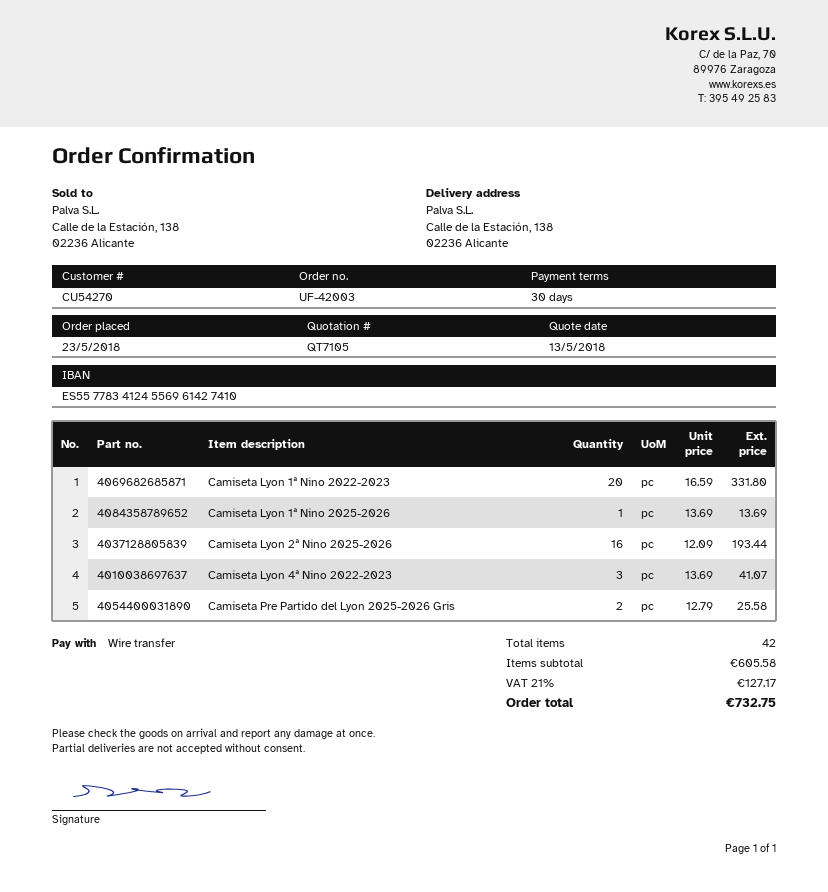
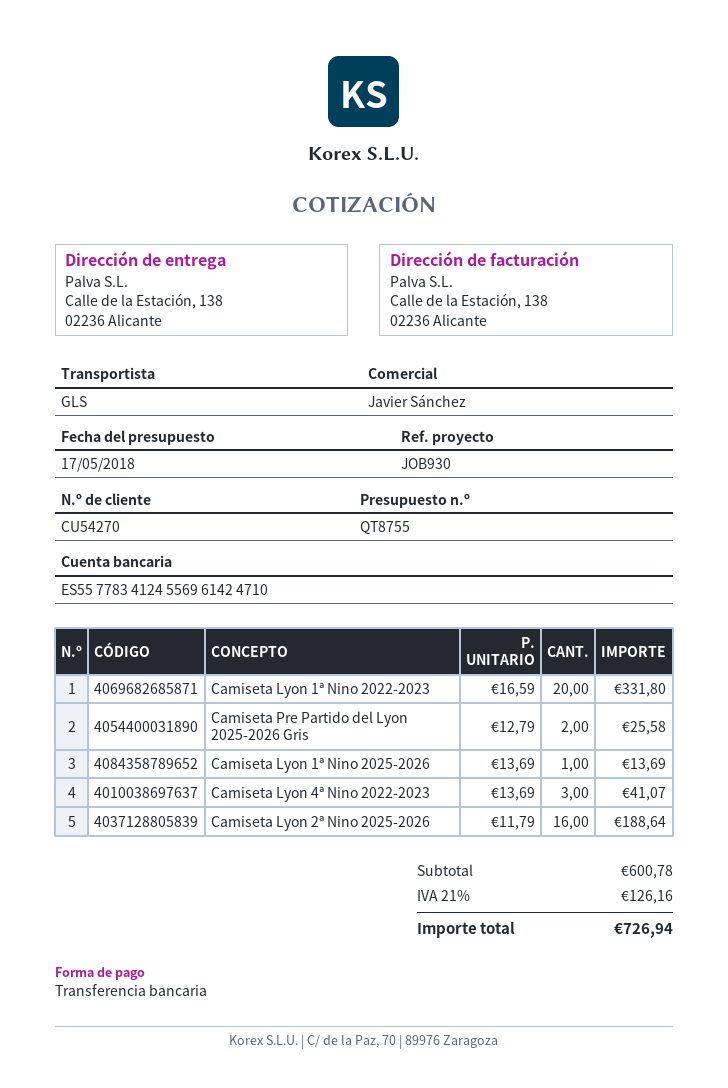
quote number: QT7105 -> QT8755
quote date: 2018-05-13 -> 2018-05-17
bank account: ES5577834124556961427410 -> ES5577834124556961424710
Camiseta Lyon 2ª Nino 2025-2026: 16 x 12.09 = 193.44 -> 16 x 11.79 = 188.64
subtotal: 605.58 -> 600.78
tax: 21% = 127.17 -> 21% = 126.16
total: 732.75 -> 726.94

